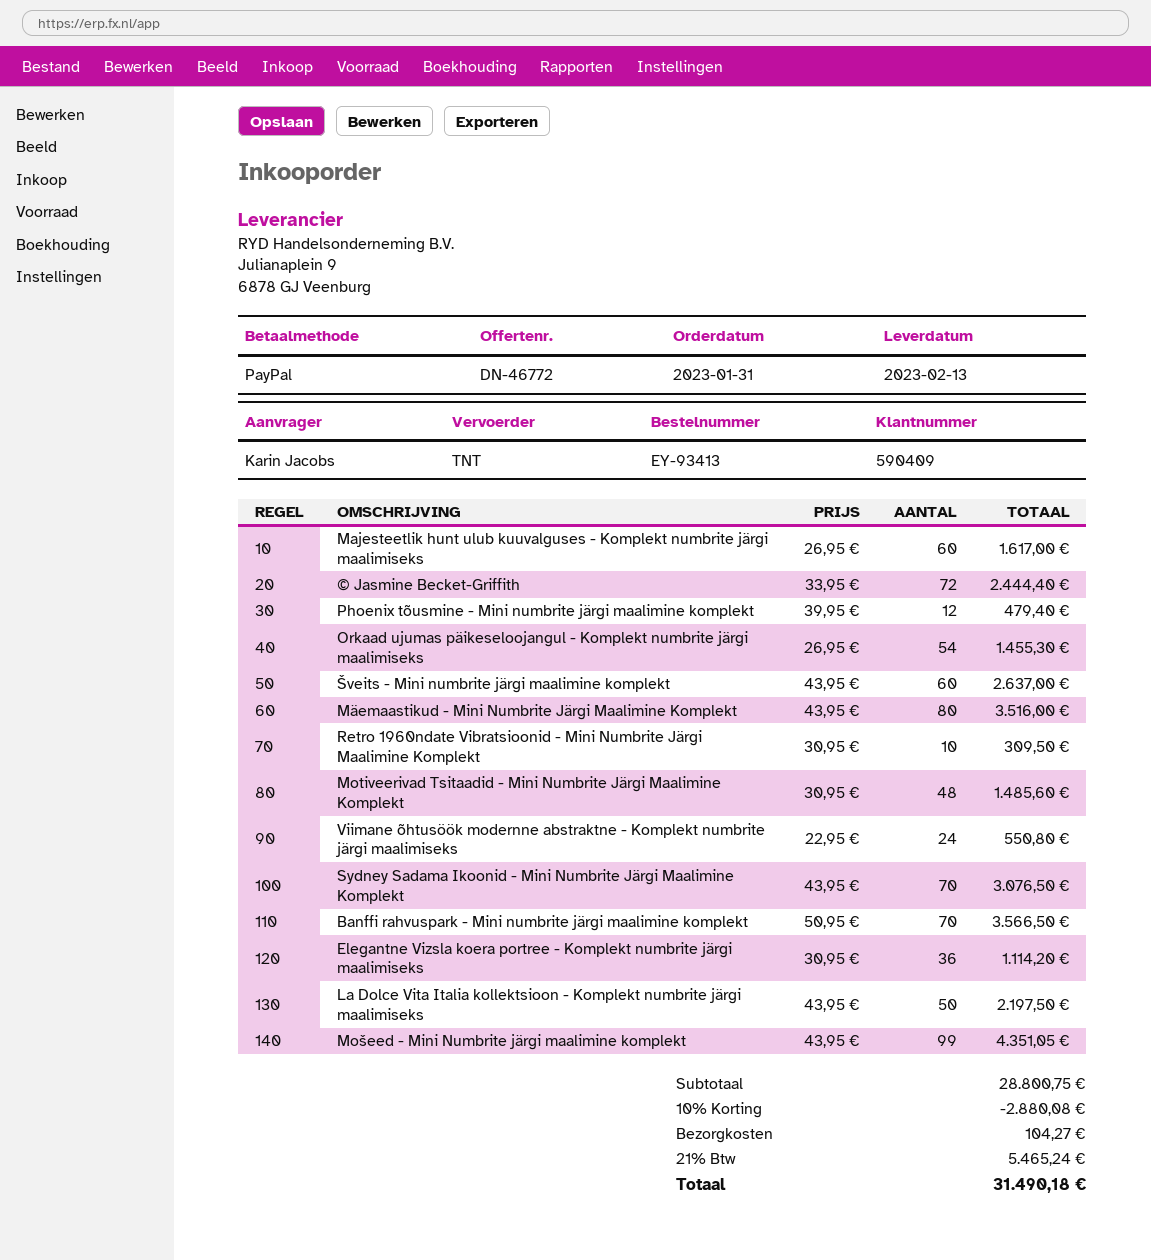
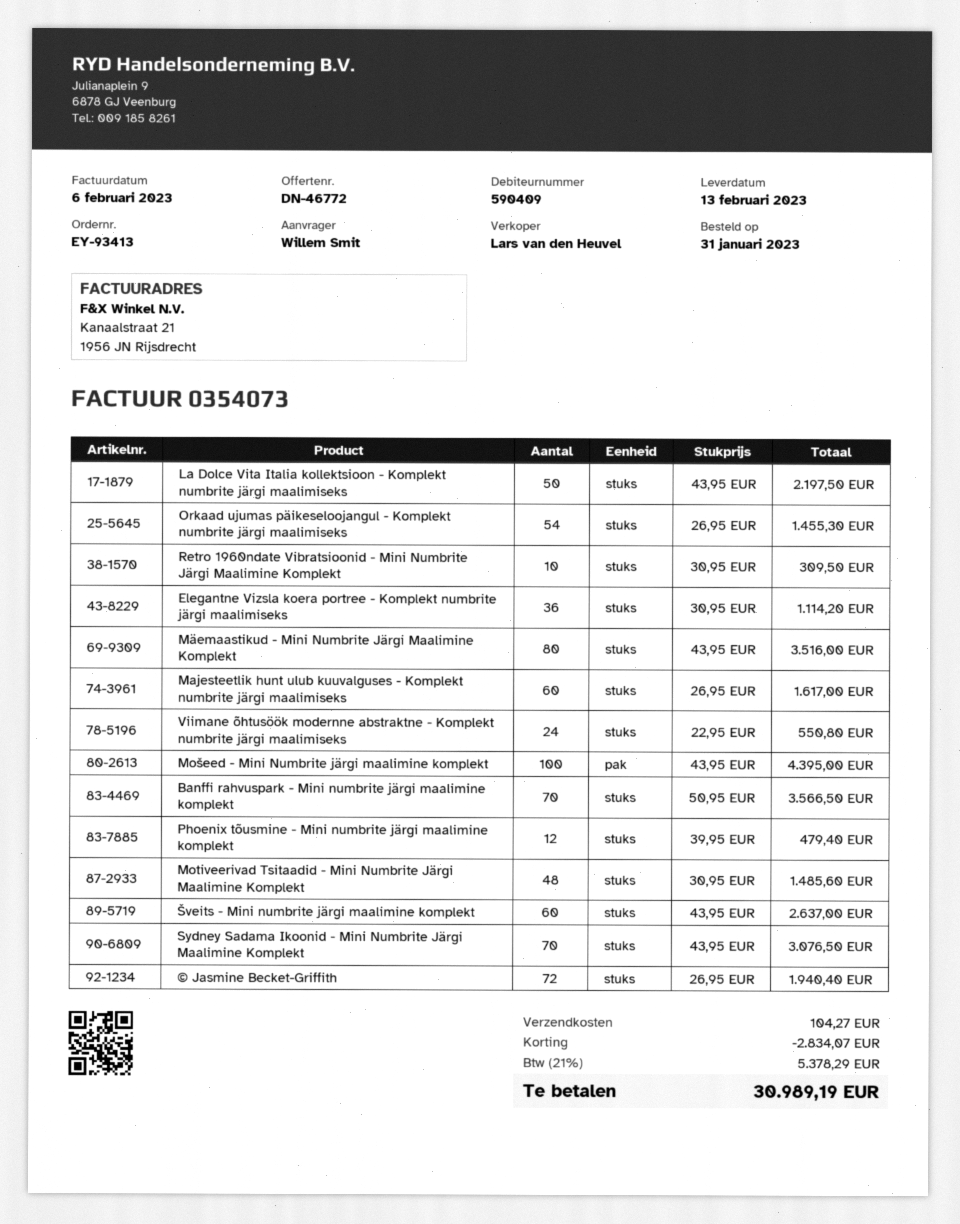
ordered by: Karin Jacobs -> Willem Smit
© Jasmine Becket-Griffith: 72 x 33.95 = 2444.40 -> 72 x 26.95 = 1940.40
Mošeed - Mini Numbrite järgi maalimine komplekt: 99 x 43.95 = 4351.05 -> 100 x 43.95 = 4395.00
discount: 2880.08 -> 2834.07
tax: 21% = 5465.24 -> 21% = 5378.29
total: 31490.18 -> 30989.19

